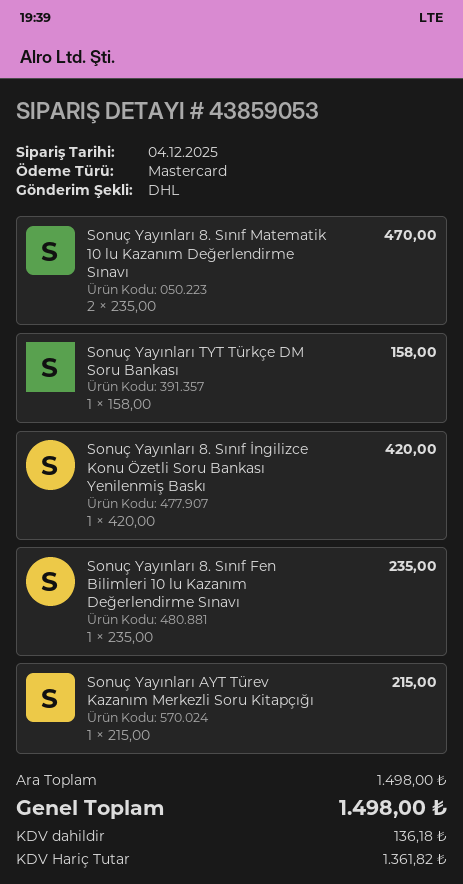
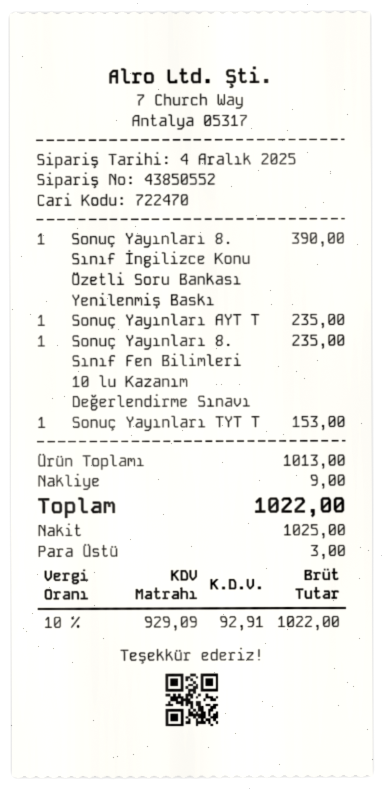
order number: 43859053 -> 43850552
payment method: Mastercard -> cash
Sonuç Yayınları 8. Sınıf Matematik 10 lu Kazanım Değerlendirme Sınavı: 2 for 470.00 -> none
Sonuç Yayınları TYT Türkçe DM Soru Bankası: 1 for 158.00 -> 1 for 153.00
Sonuç Yayınları 8. Sınıf İngilizce Konu Özetli Soru Bankası Yenilenmiş Baskı: 1 for 420.00 -> 1 for 390.00
Sonuç Yayınları AYT Türev Kazanım Merkezli Soru Kitapçığı: 1 for 215.00 -> 1 for 235.00
subtotal: 1498.00 -> 1013.00
shipping: none -> 9.00
net: 1361.82 -> 929.09
tax: 136.18 -> 92.91
total: 1498.00 -> 1022.00

